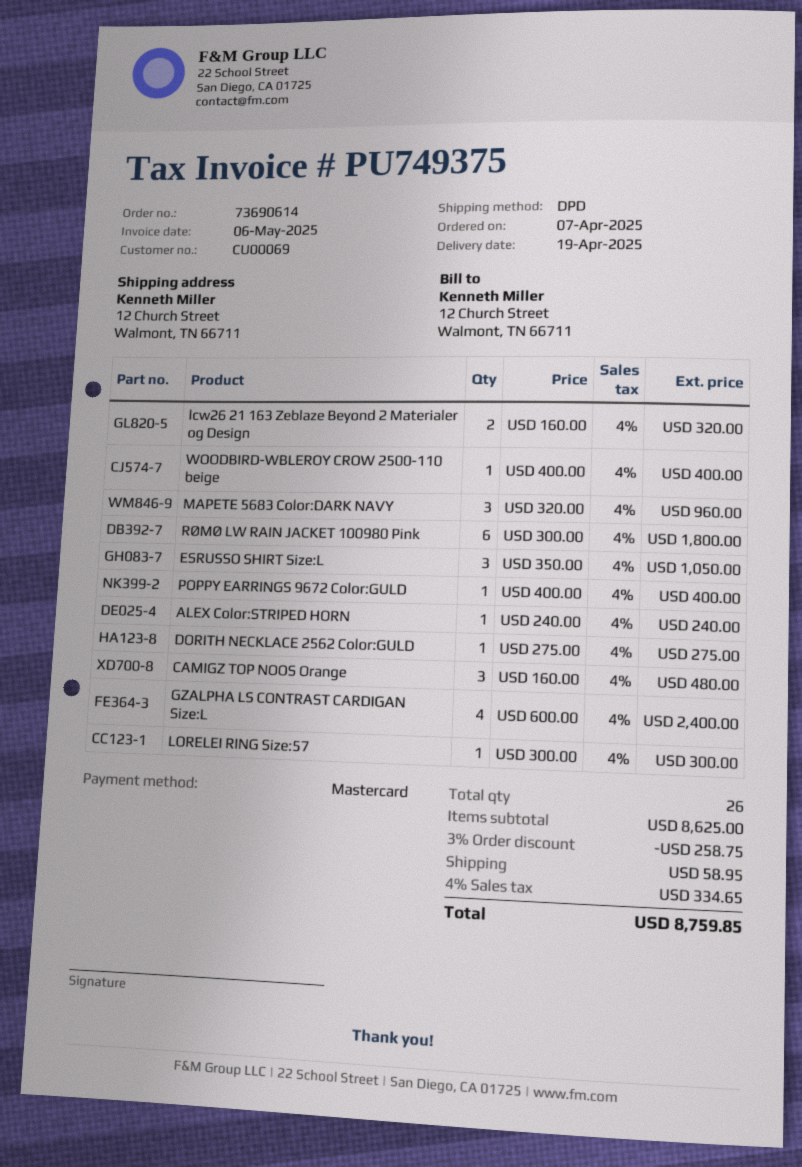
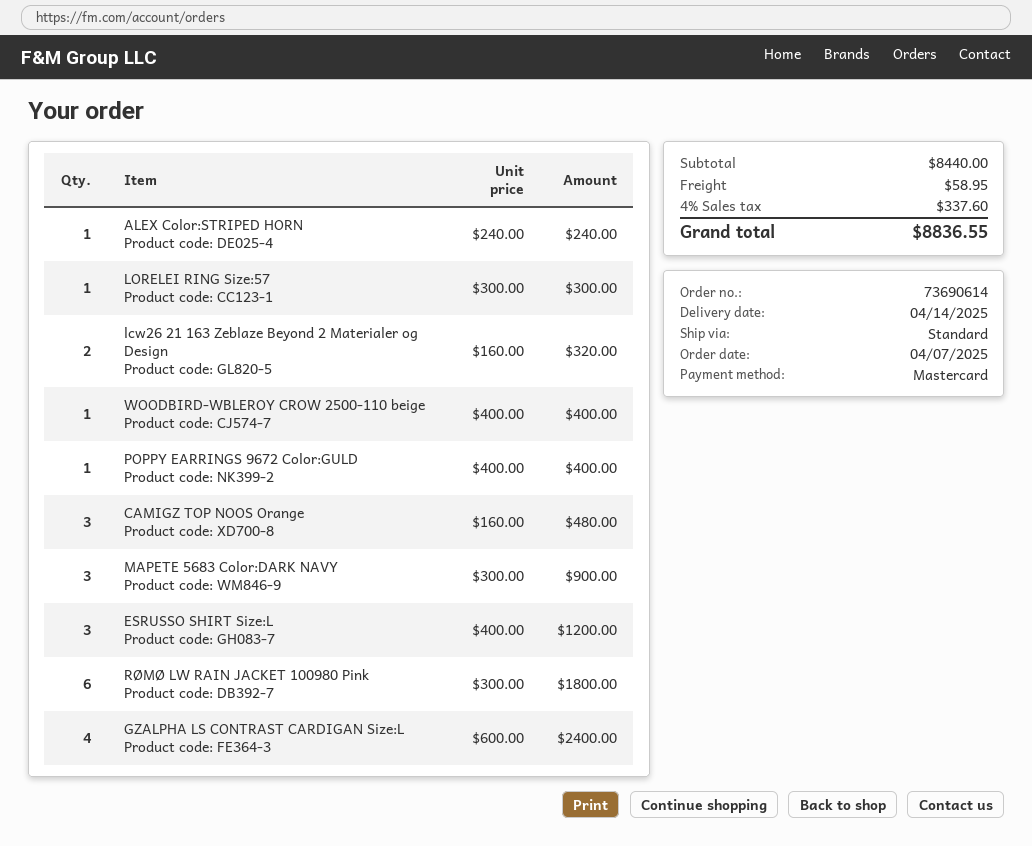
delivery date: 2025-04-19 -> 2025-04-14
shipping method: DPD -> standard
MAPETE 5683 Color:DARK NAVY: 3 x 320.00 = 960.00 -> 3 x 300.00 = 900.00
ESRUSSO SHIRT Size:L: 3 x 350.00 = 1050.00 -> 3 x 400.00 = 1200.00
DORITH NECKLACE 2562 Color:GULD: 1 x 275.00 = 275.00 -> none
subtotal: 8625.00 -> 8440.00
discount: 3% = 258.75 -> none
tax: 4% = 334.65 -> 4% = 337.60
total: 8759.85 -> 8836.55

